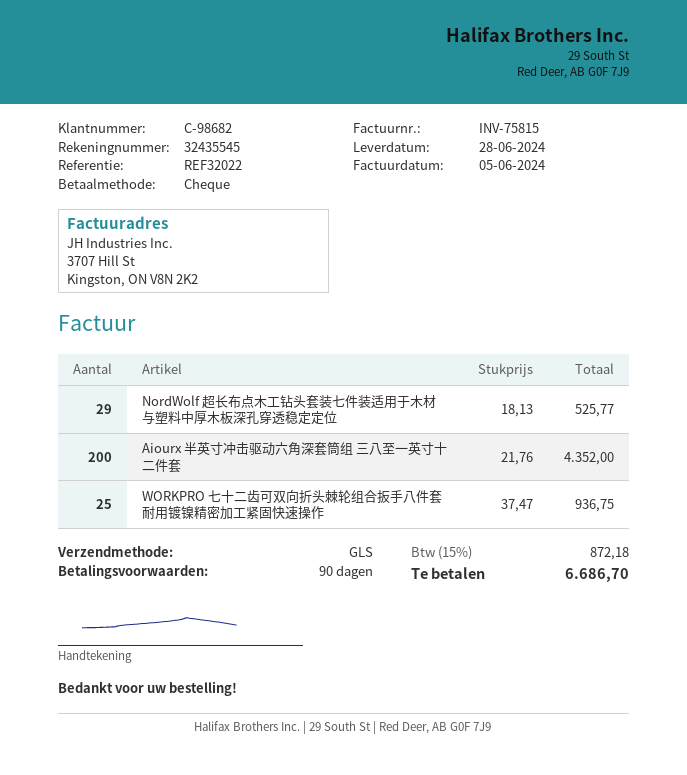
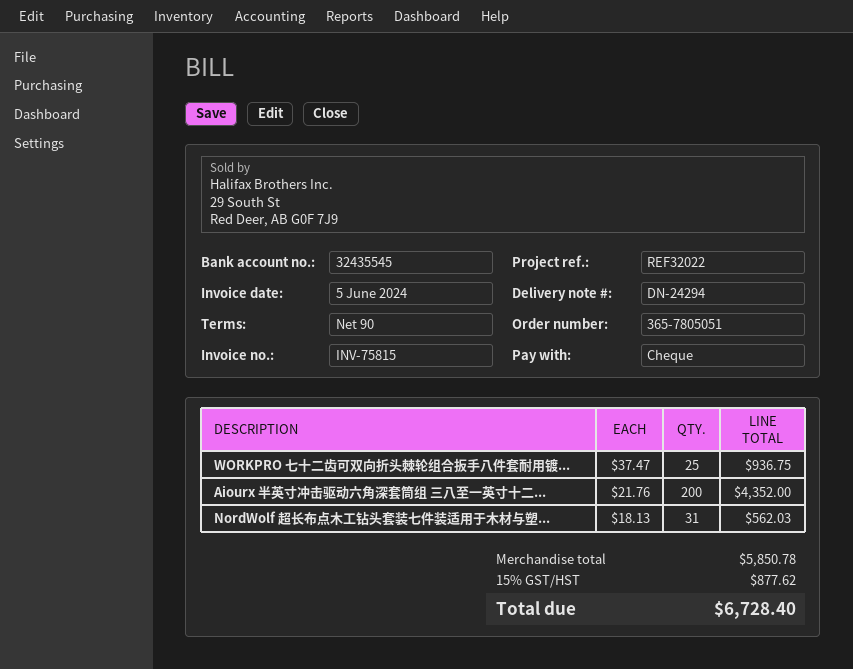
NordWolf 超长布点木工钻头套装七件装适用于木材与塑料中厚木板深孔穿透稳定定位: 29 x 18.13 = 525.77 -> 31 x 18.13 = 562.03
tax: 15% = 872.18 -> 15% = 877.62
total: 6686.70 -> 6728.40

